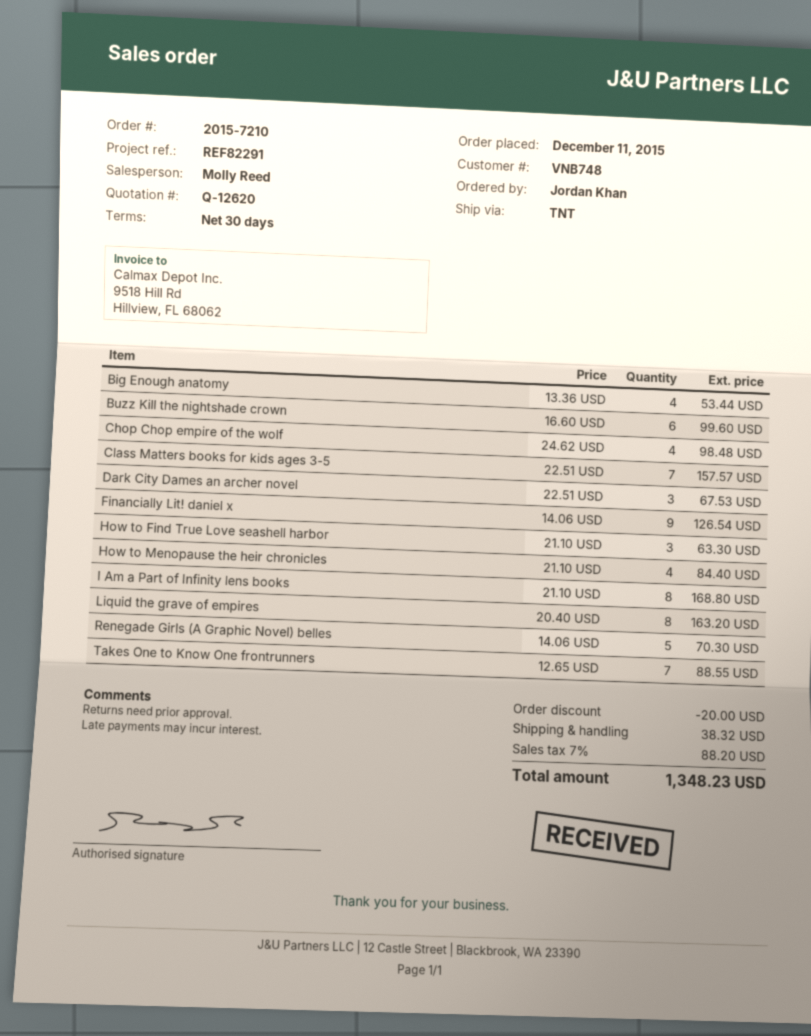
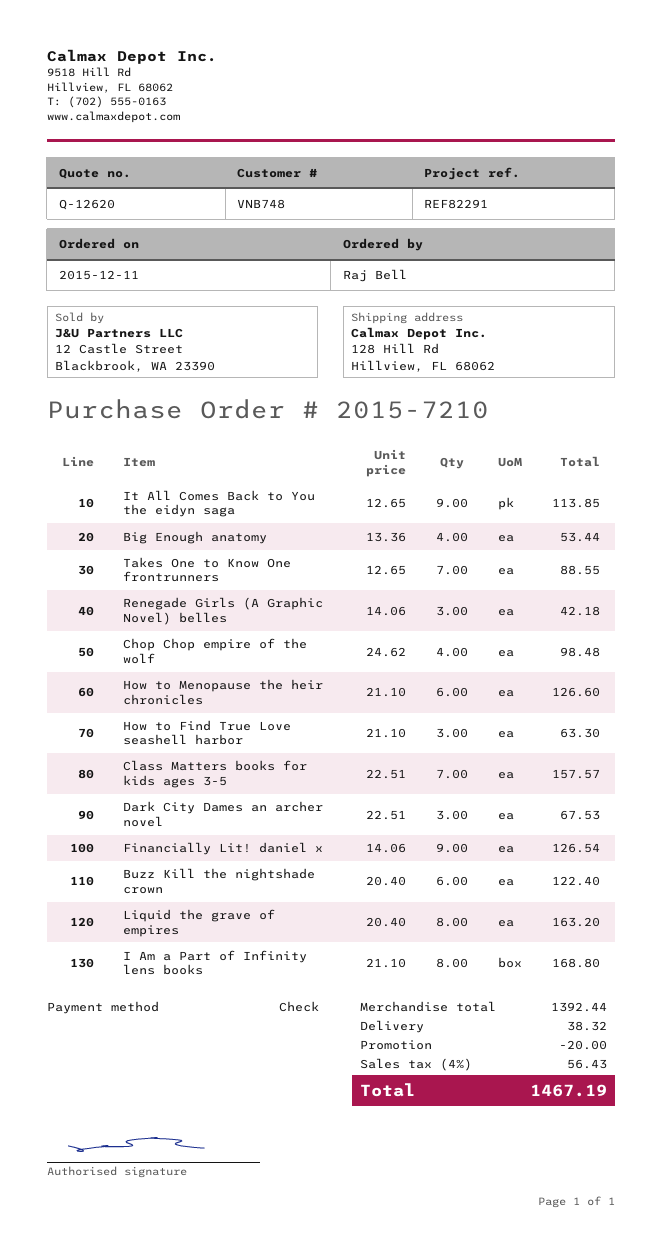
ordered by: Jordan Khan -> Raj Bell
Buzz Kill the nightshade crown: 6 x 16.60 = 99.60 -> 6 x 20.40 = 122.40
How to Menopause the heir chronicles: 4 x 21.10 = 84.40 -> 6 x 21.10 = 126.60
Renegade Girls (A Graphic Novel) belles: 5 x 14.06 = 70.30 -> 3 x 14.06 = 42.18
It All Comes Back to You the eidyn saga: none -> 9 x 12.65 = 113.85
tax: 7% = 88.20 -> 4% = 56.43
total: 1348.23 -> 1467.19

